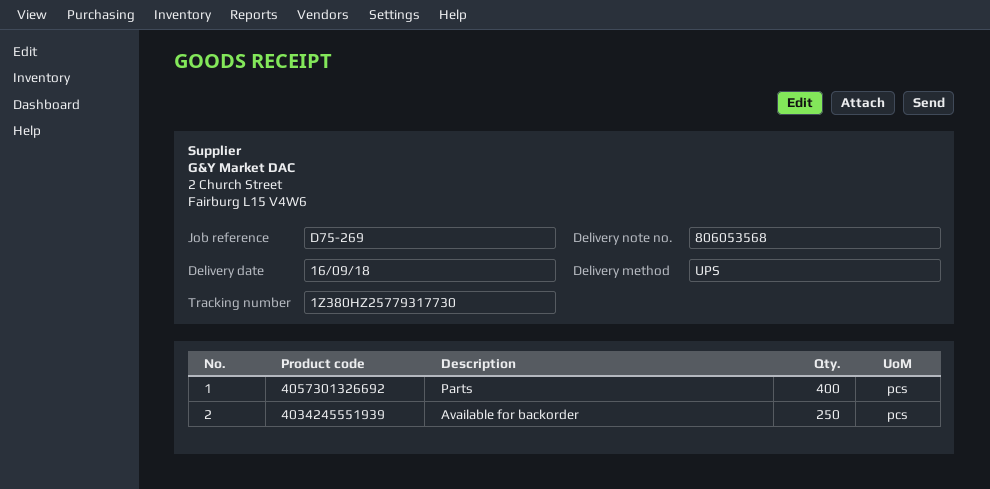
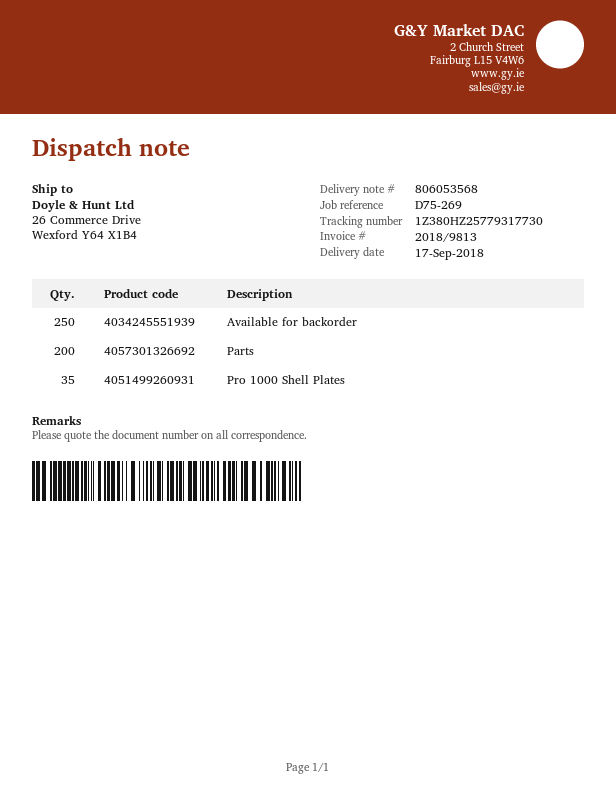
delivery date: 2018-09-16 -> 2018-09-17
Parts: 400 -> 200
Pro 1000 Shell Plates: none -> 35

